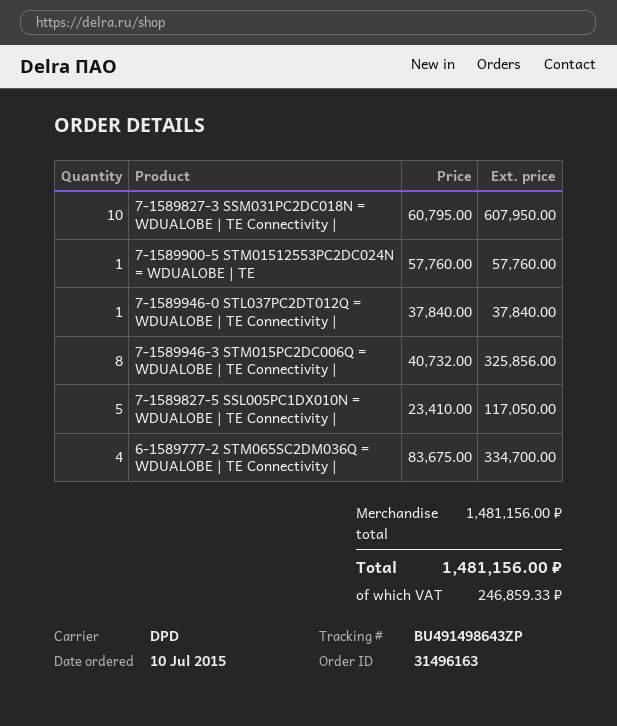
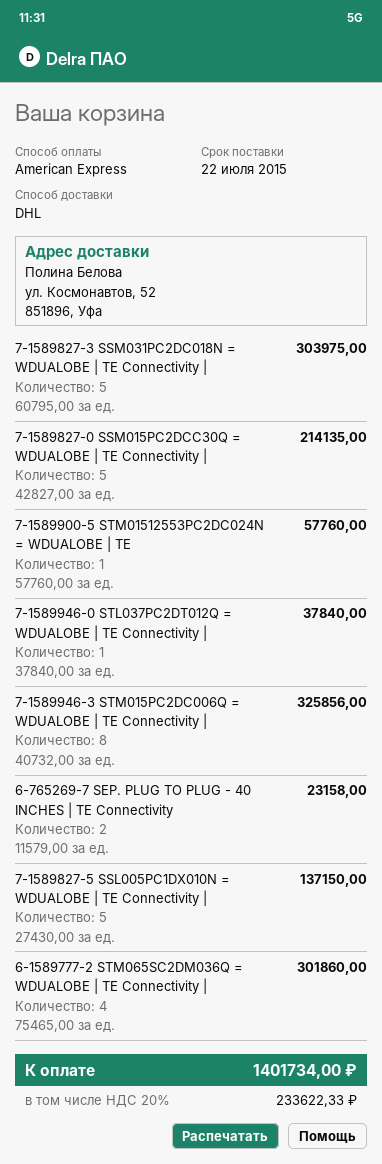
shipping method: DPD -> DHL
7-1589827-3 SSM031PC2DC018N = WDUALOBE | TE Connectivity |: 10 x 60795.00 = 607950.00 -> 5 x 60795.00 = 303975.00
7-1589827-5 SSL005PC1DX010N = WDUALOBE | TE Connectivity |: 5 x 23410.00 = 117050.00 -> 5 x 27430.00 = 137150.00
6-1589777-2 STM065SC2DM036Q = WDUALOBE | TE Connectivity |: 4 x 83675.00 = 334700.00 -> 4 x 75465.00 = 301860.00
7-1589827-0 SSM015PC2DCC30Q = WDUALOBE | TE Connectivity |: none -> 5 x 42827.00 = 214135.00
6-765269-7 SEP. PLUG TO PLUG - 40 INCHES | TE Connectivity: none -> 2 x 11579.00 = 23158.00
tax: 246859.33 -> 233622.33
total: 1481156.00 -> 1401734.00

